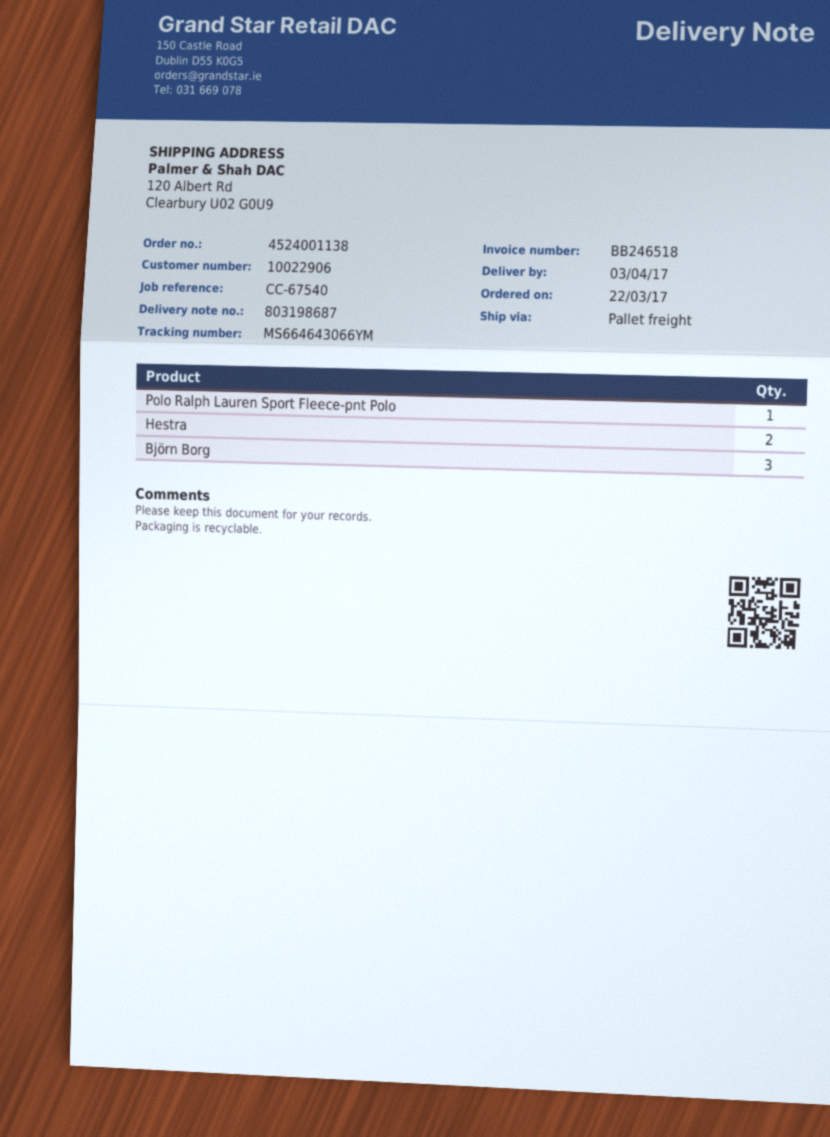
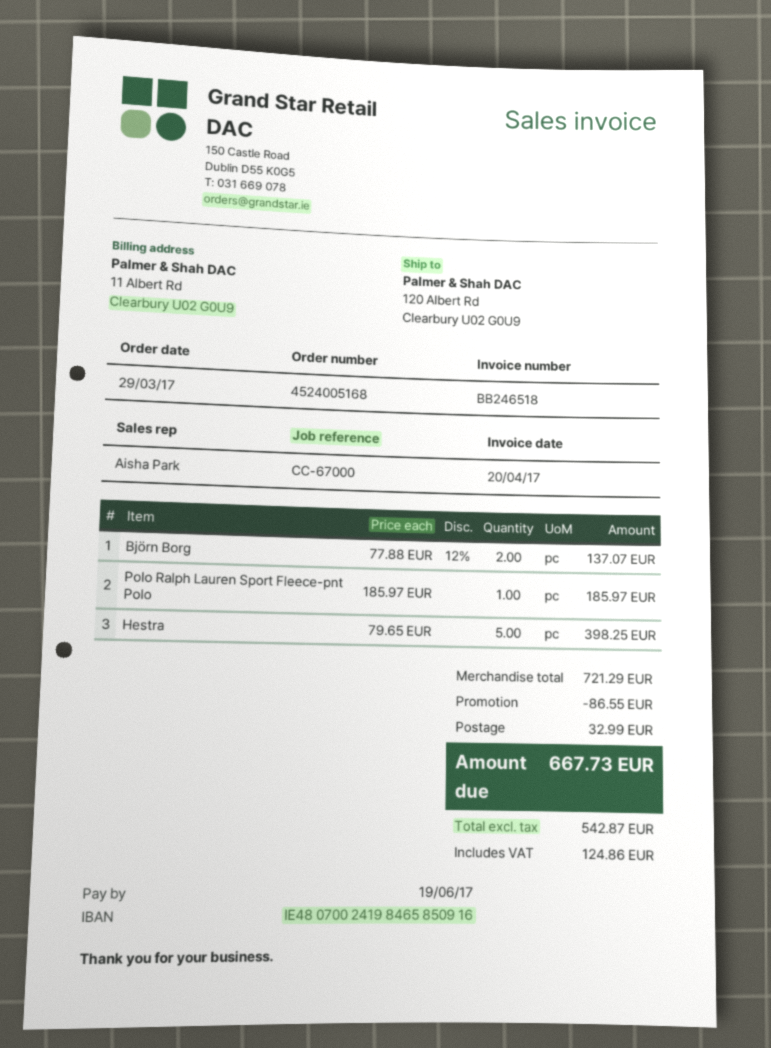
order number: 4524001138 -> 4524005168
order date: 2017-03-22 -> 2017-03-29
reference: CC-67540 -> CC-67000
Hestra: 2 -> 5
Björn Borg: 3 -> 2

